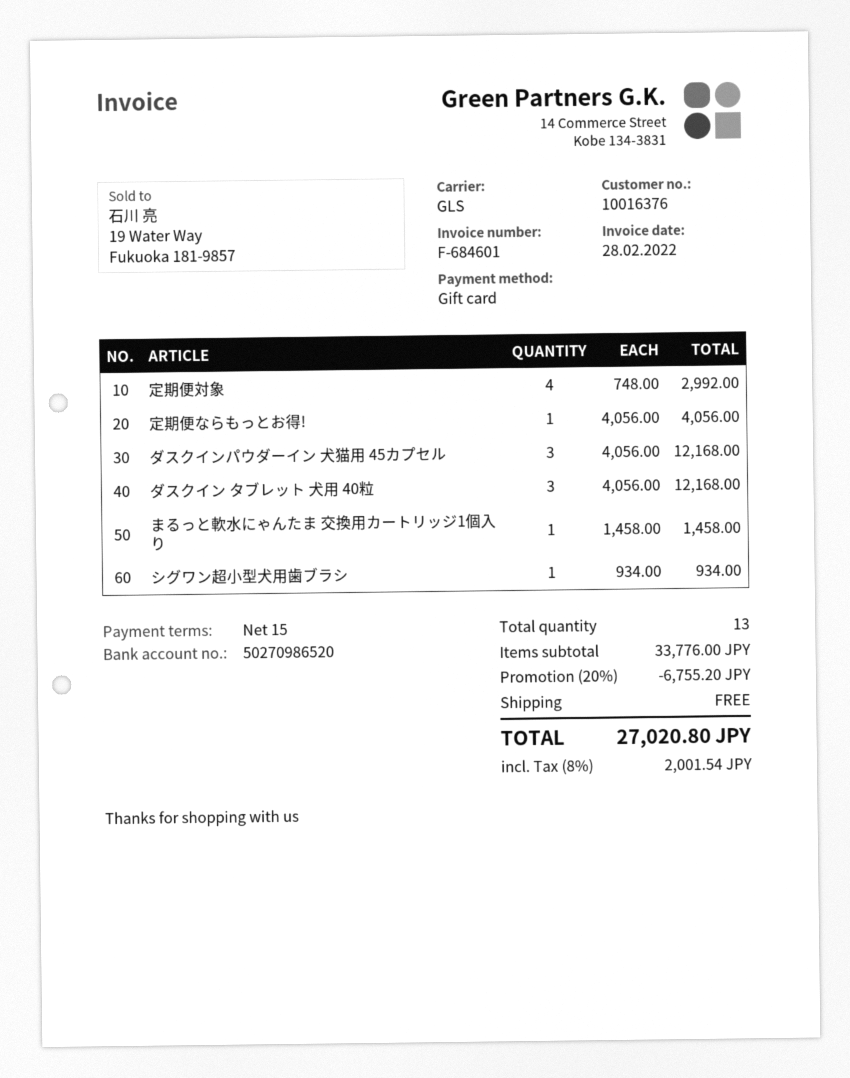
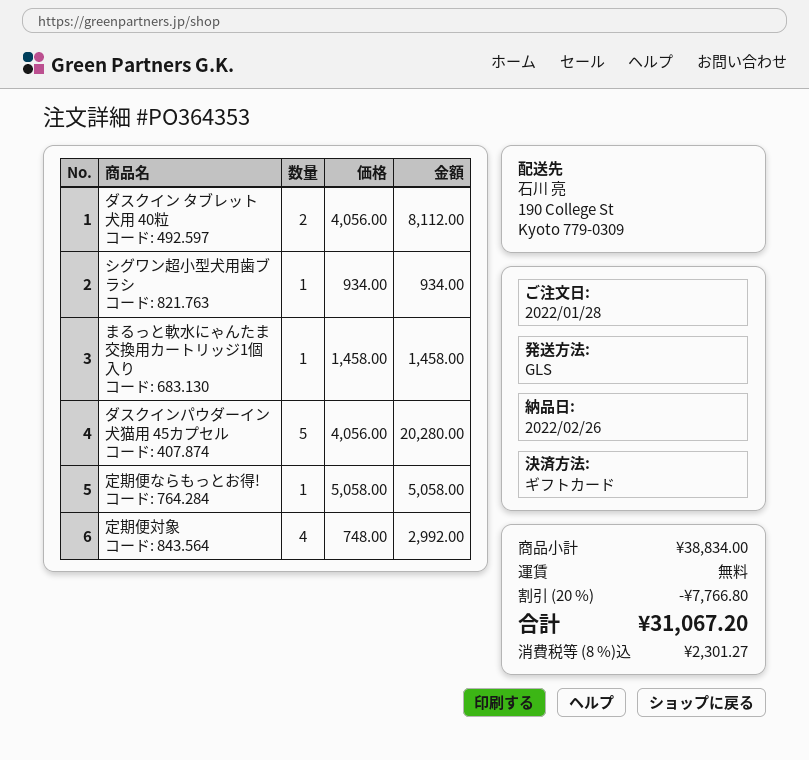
定期便ならもっとお得!: 1 x 4056.00 = 4056.00 -> 1 x 5058.00 = 5058.00
ダスクインパウダーイン 犬猫用 45カプセル: 3 x 4056.00 = 12168.00 -> 5 x 4056.00 = 20280.00
ダスクイン タブレット 犬用 40粒: 3 x 4056.00 = 12168.00 -> 2 x 4056.00 = 8112.00
subtotal: 33776.00 -> 38834.00
discount: 20% = 6755.20 -> 20% = 7766.80
tax: 8% = 2001.54 -> 8% = 2301.27
total: 27020.80 -> 31067.20

